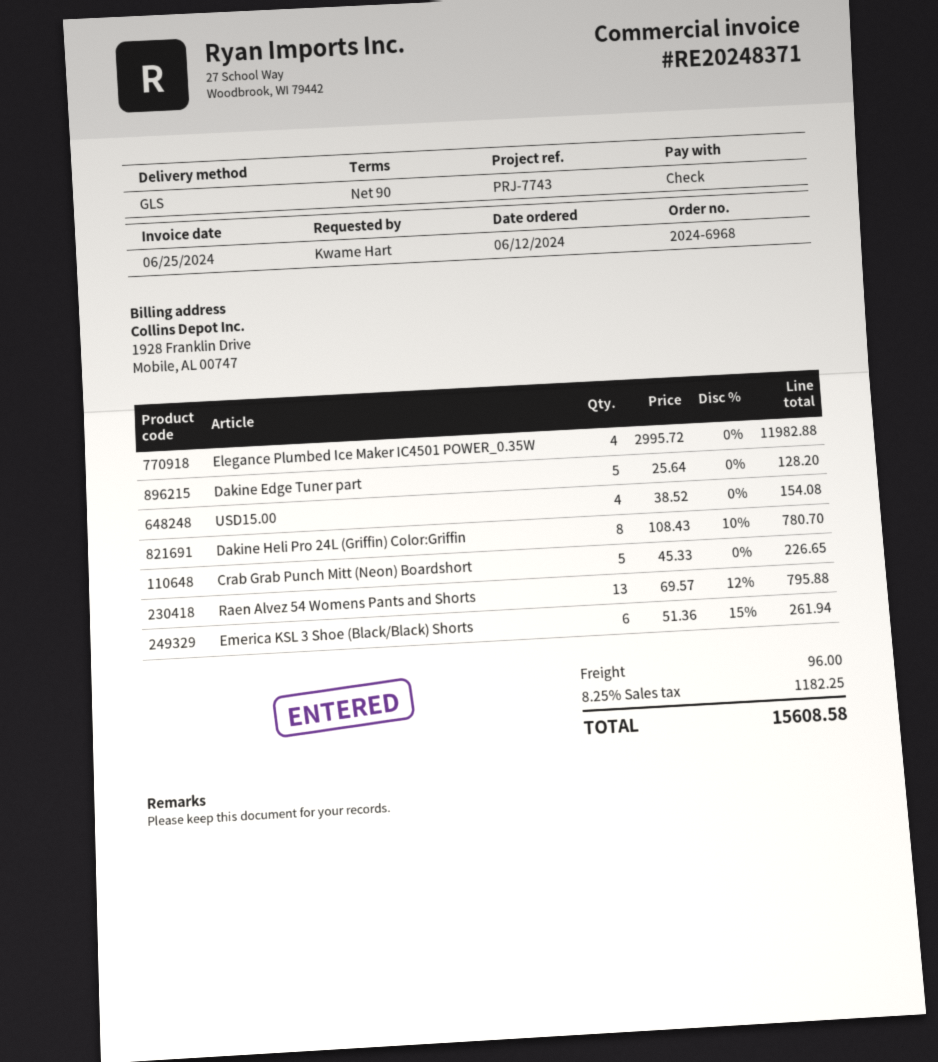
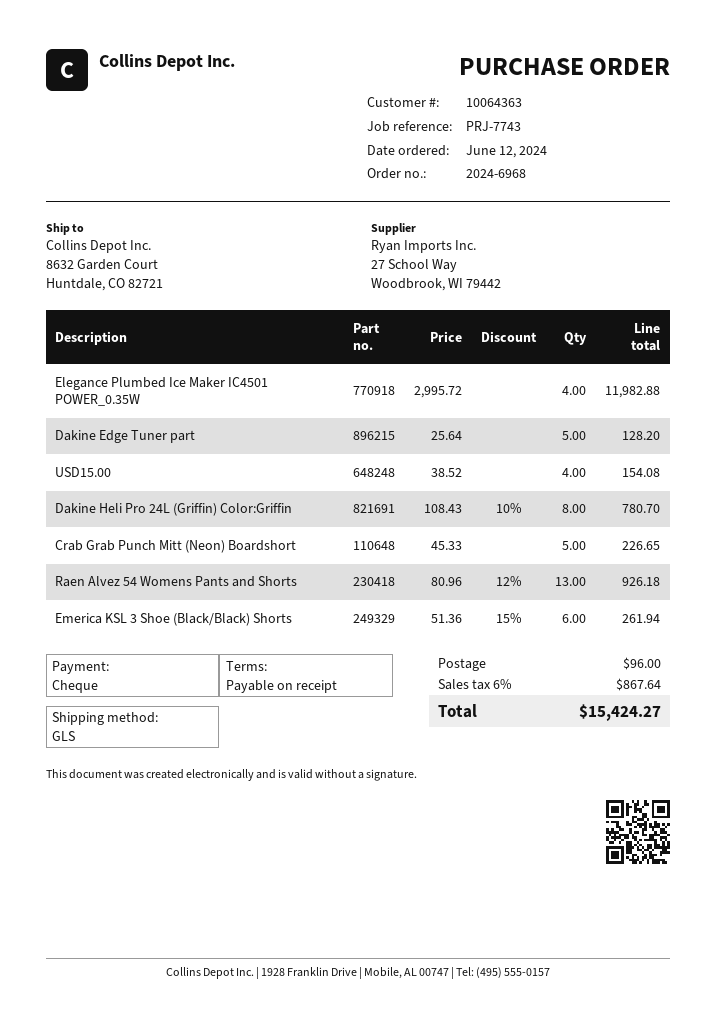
payment terms: 90 days -> on receipt
Raen Alvez 54 Womens Pants and Shorts: 13 x 69.57 - 12% = 795.88 -> 13 x 80.96 - 12% = 926.18
tax: 8.25% = 1182.25 -> 6% = 867.64
total: 15608.58 -> 15424.27

